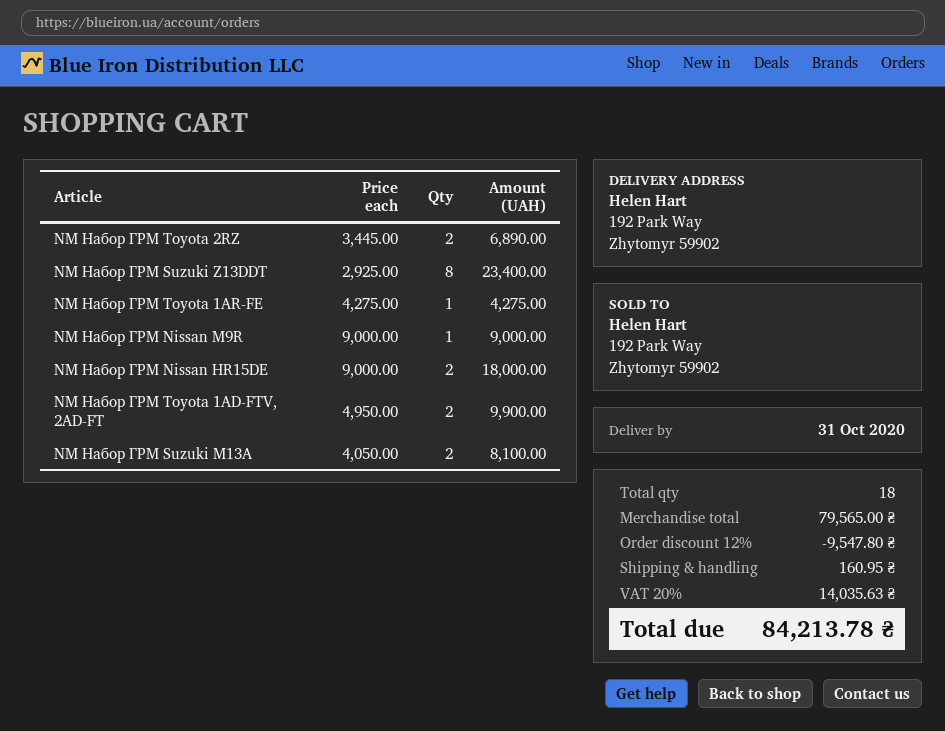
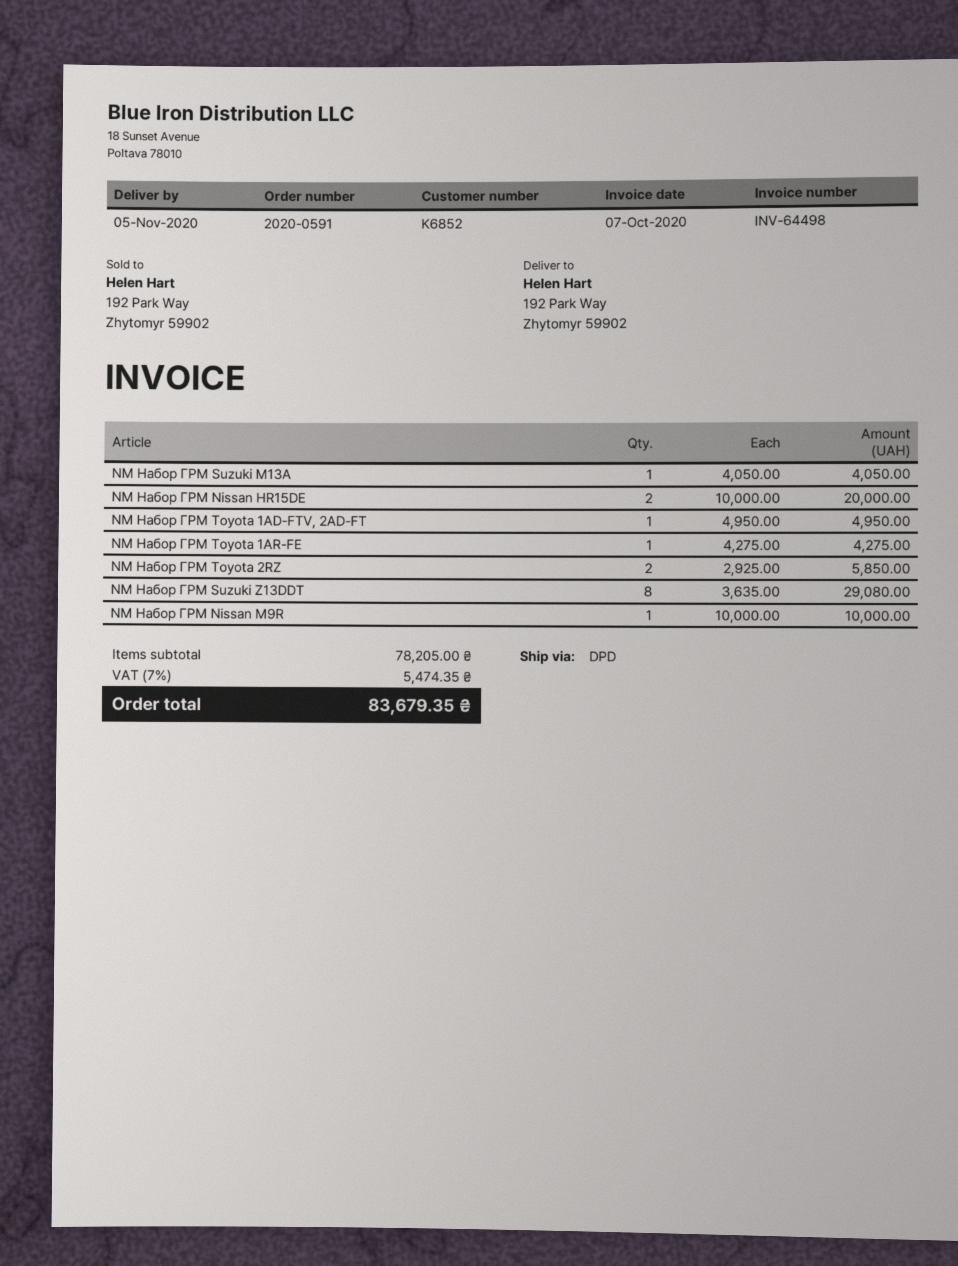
delivery date: 2020-10-31 -> 2020-11-05
NM Набор ГРМ Toyota 2RZ: 2 x 3445.00 = 6890.00 -> 2 x 2925.00 = 5850.00
NM Набор ГРМ Suzuki Z13DDT: 8 x 2925.00 = 23400.00 -> 8 x 3635.00 = 29080.00
NM Набор ГРМ Nissan M9R: 1 x 9000.00 = 9000.00 -> 1 x 10000.00 = 10000.00
NM Набор ГРМ Nissan HR15DE: 2 x 9000.00 = 18000.00 -> 2 x 10000.00 = 20000.00
NM Набор ГРМ Toyota 1AD-FTV, 2AD-FT: 2 x 4950.00 = 9900.00 -> 1 x 4950.00 = 4950.00
NM Набор ГРМ Suzuki M13A: 2 x 4050.00 = 8100.00 -> 1 x 4050.00 = 4050.00
subtotal: 79565.00 -> 78205.00
discount: 12% = 9547.80 -> none
shipping: 160.95 -> none
tax: 20% = 14035.63 -> 7% = 5474.35
total: 84213.78 -> 83679.35

